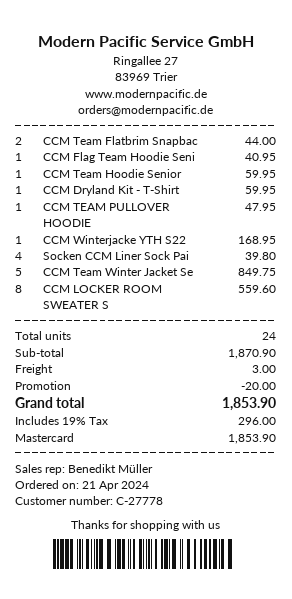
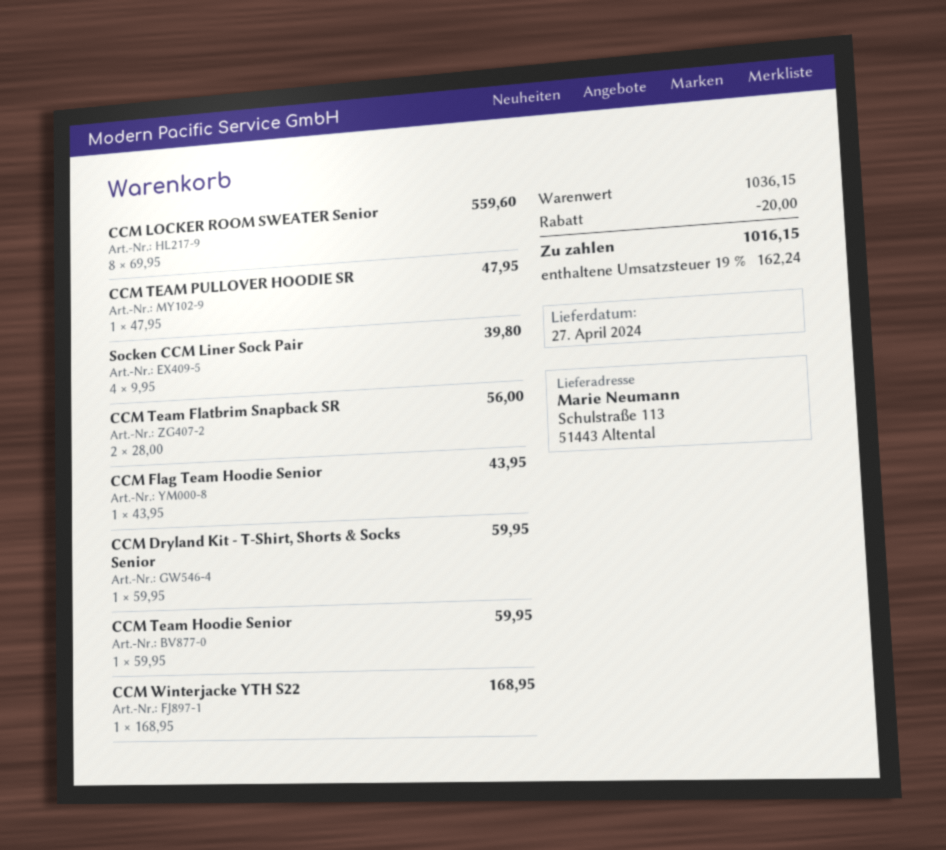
CCM Team Flatbrim Snapbac: 2 for 44.00 -> 2 for 56.00
CCM Flag Team Hoodie Seni: 1 for 40.95 -> 1 for 43.95
CCM Team Winter Jacket Se: 5 for 849.75 -> none
subtotal: 1870.90 -> 1036.15
shipping: 3.00 -> none
tax: 19% = 296.00 -> 19% = 162.24
total: 1853.90 -> 1016.15

